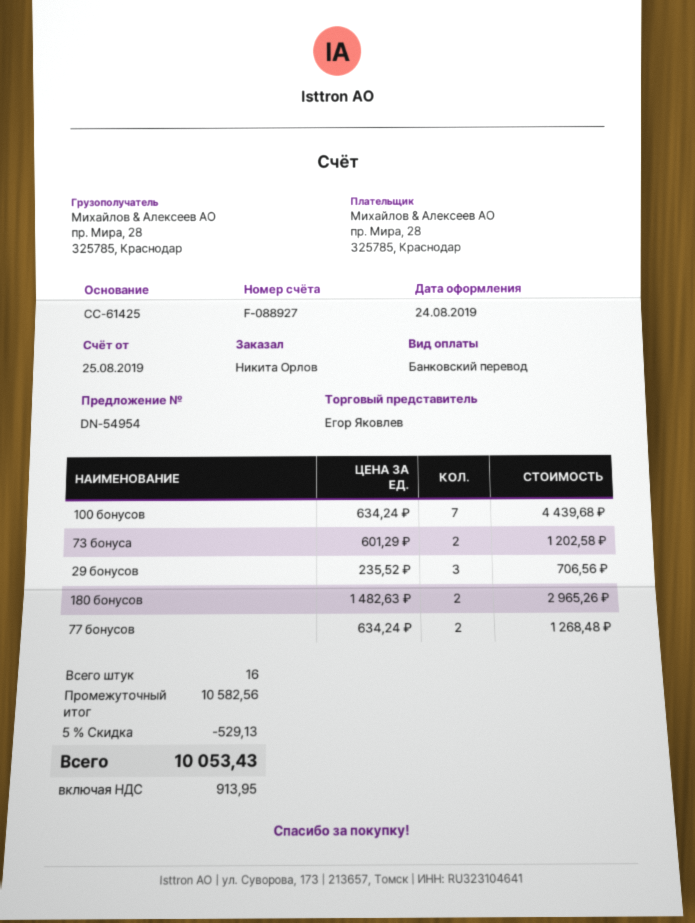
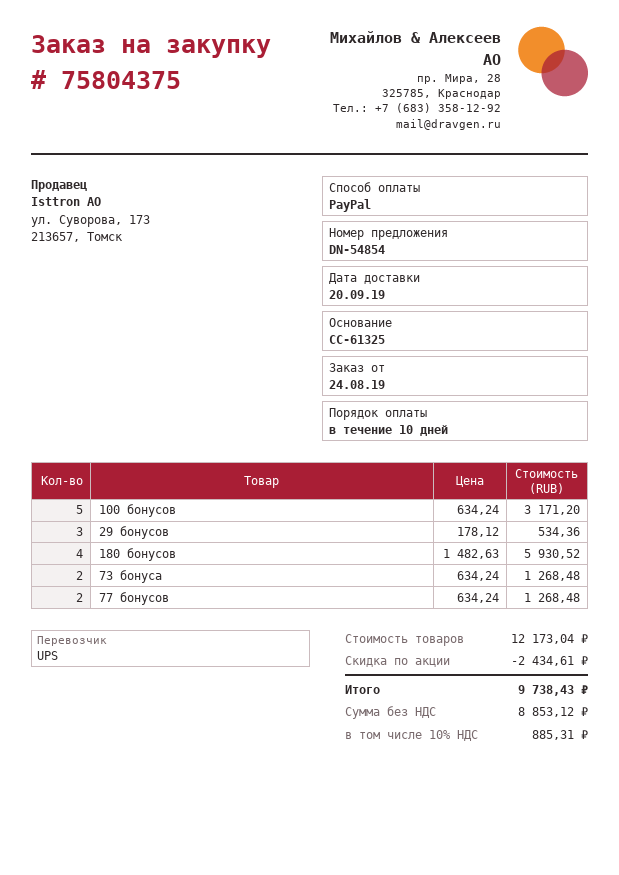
quote number: DN-54954 -> DN-54854
reference: CC-61425 -> CC-61325
payment method: bank transfer -> PayPal
100 бонусов: 7 x 634.24 = 4439.68 -> 5 x 634.24 = 3171.20
73 бонуса: 2 x 601.29 = 1202.58 -> 2 x 634.24 = 1268.48
29 бонусов: 3 x 235.52 = 706.56 -> 3 x 178.12 = 534.36
180 бонусов: 2 x 1482.63 = 2965.26 -> 4 x 1482.63 = 5930.52
subtotal: 10582.56 -> 12173.04
discount: 529.13 -> 2434.61
tax: 913.95 -> 885.31
total: 10053.43 -> 9738.43

